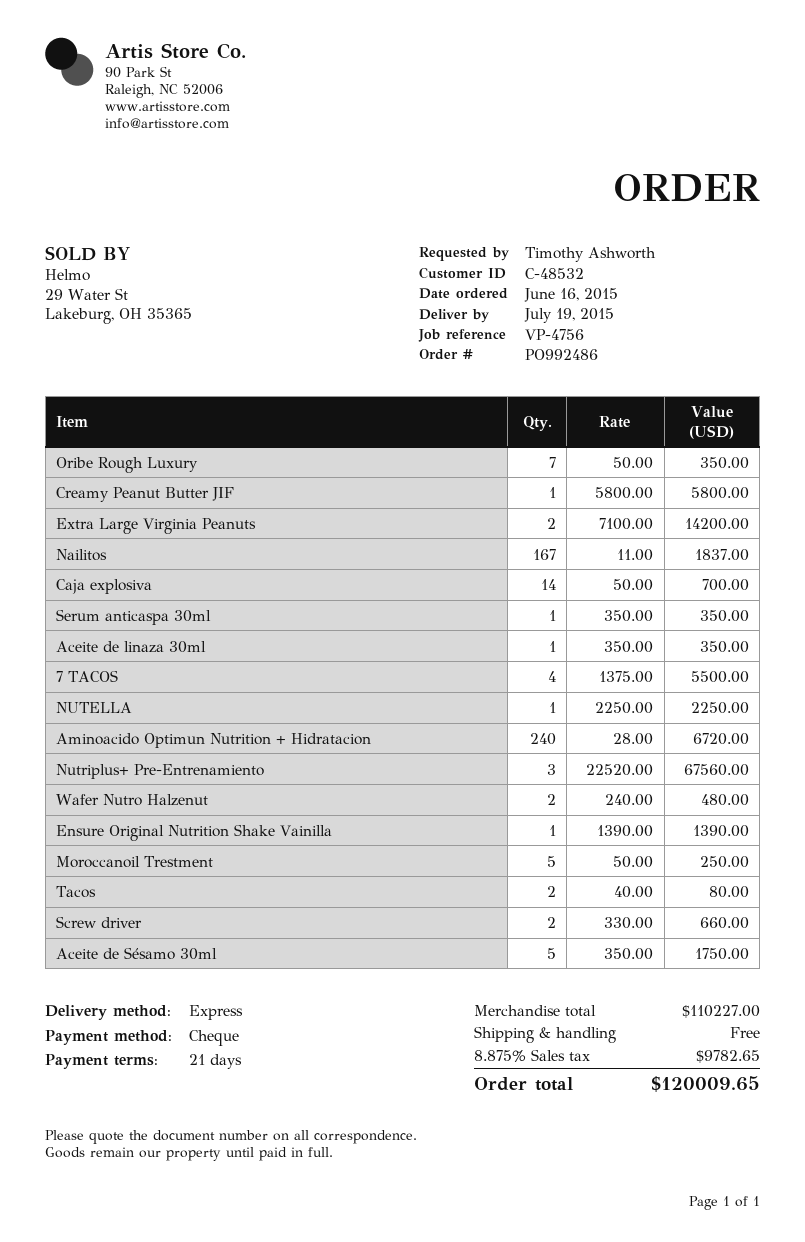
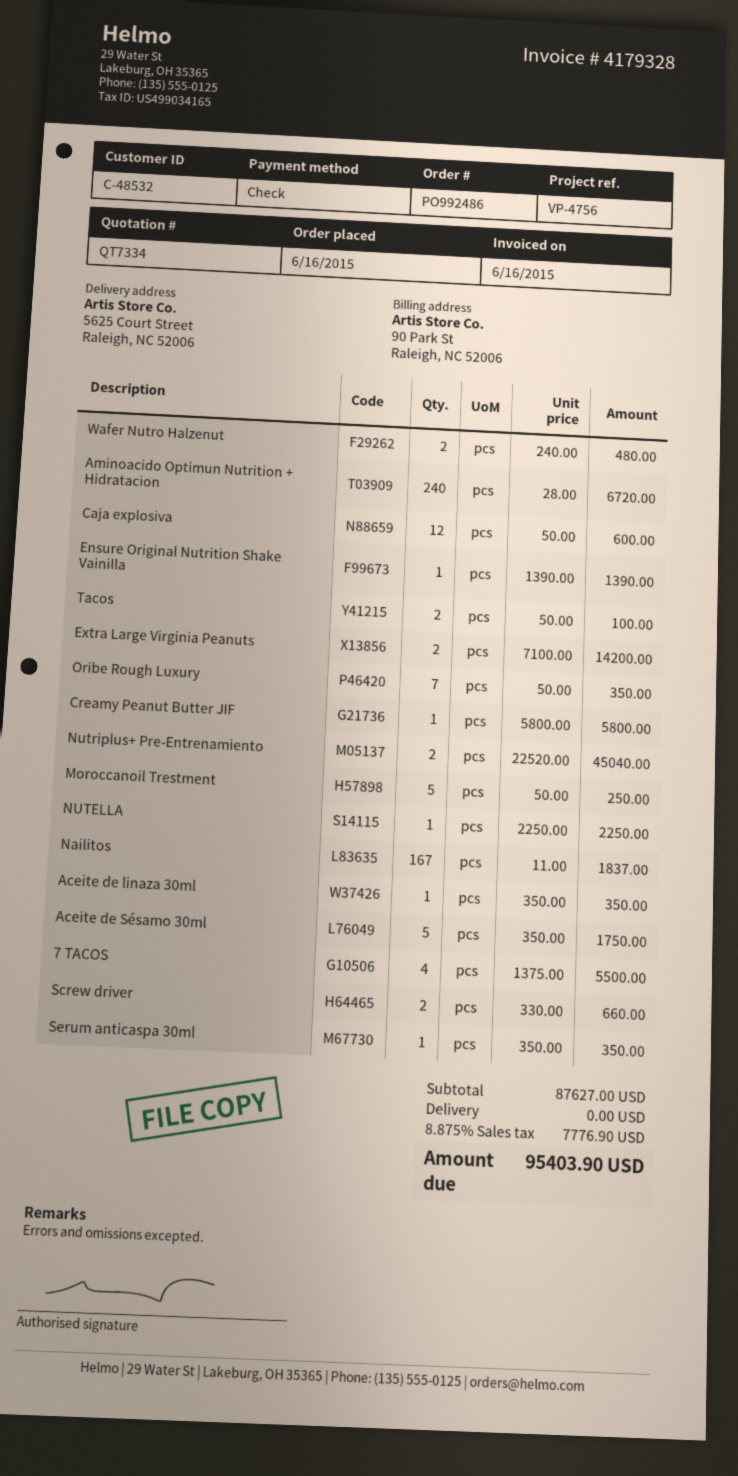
Caja explosiva: 14 x 50.00 = 700.00 -> 12 x 50.00 = 600.00
Nutriplus+ Pre-Entrenamiento: 3 x 22520.00 = 67560.00 -> 2 x 22520.00 = 45040.00
Tacos: 2 x 40.00 = 80.00 -> 2 x 50.00 = 100.00
subtotal: 110227.00 -> 87627.00
tax: 8.875% = 9782.65 -> 8.875% = 7776.90
total: 120009.65 -> 95403.90

